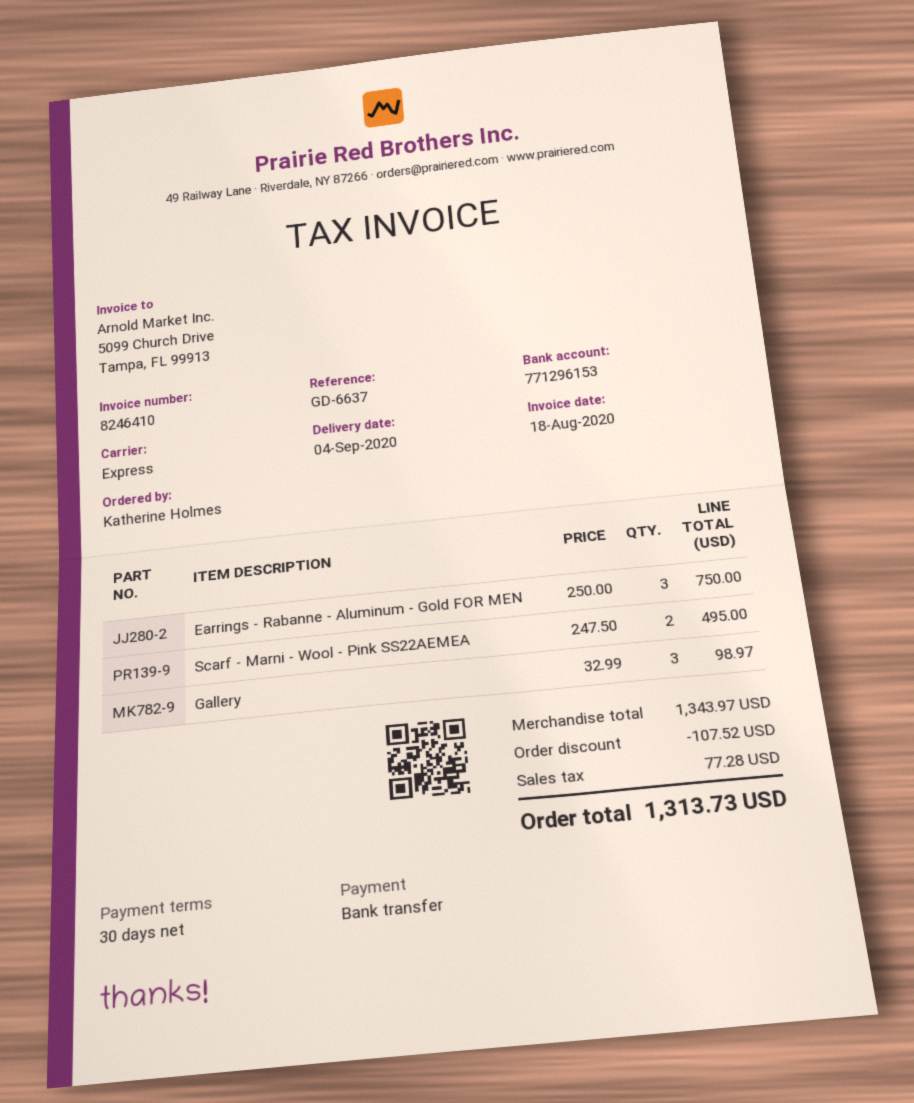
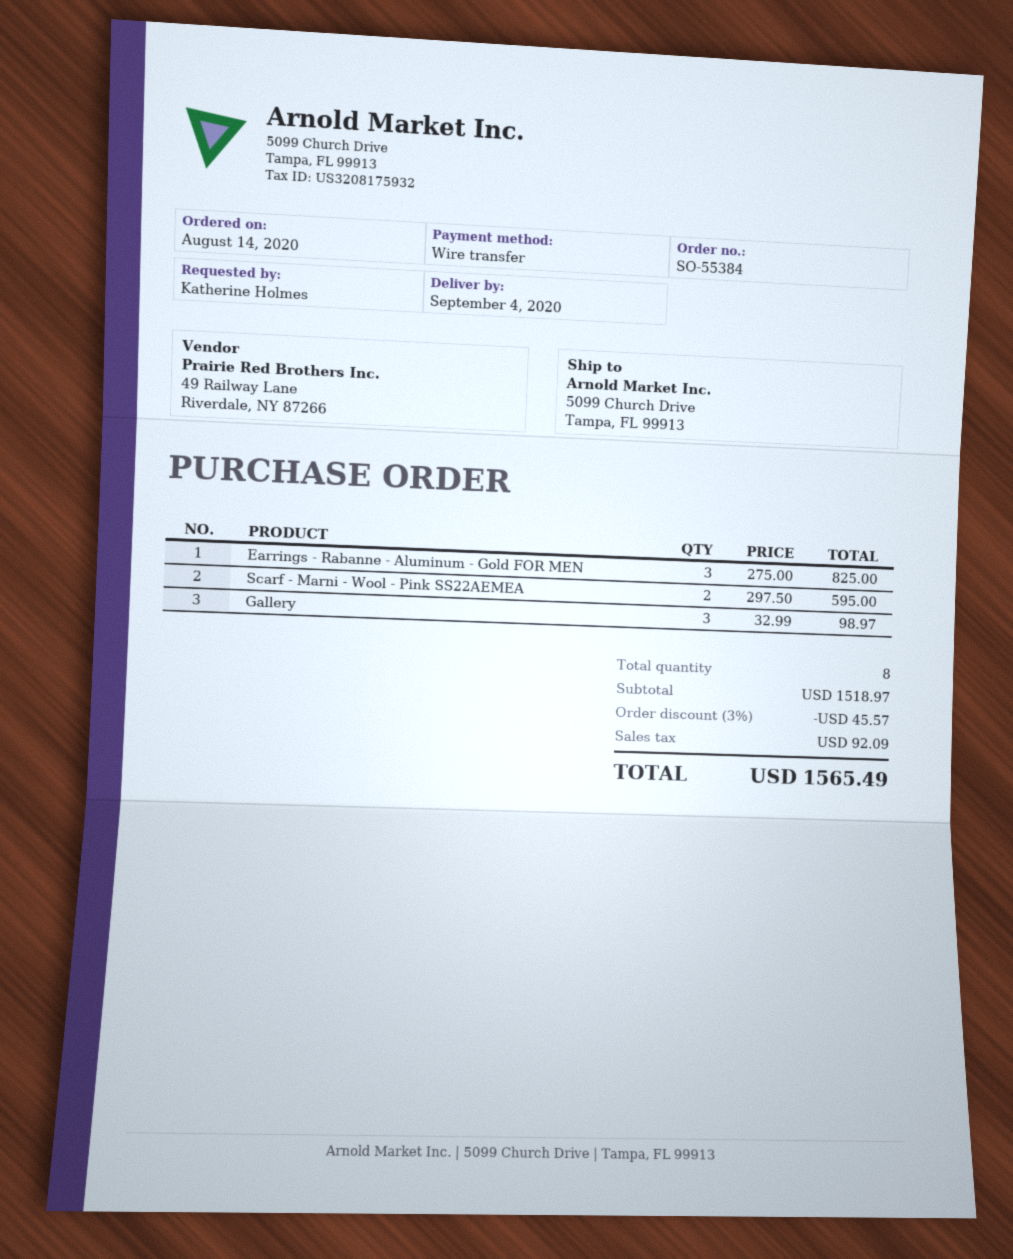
Earrings - Rabanne - Aluminum - Gold FOR MEN: 3 x 250.00 = 750.00 -> 3 x 275.00 = 825.00
Scarf - Marni - Wool - Pink SS22AEMEA: 2 x 247.50 = 495.00 -> 2 x 297.50 = 595.00
subtotal: 1343.97 -> 1518.97
discount: 107.52 -> 45.57
tax: 77.28 -> 92.09
total: 1313.73 -> 1565.49

